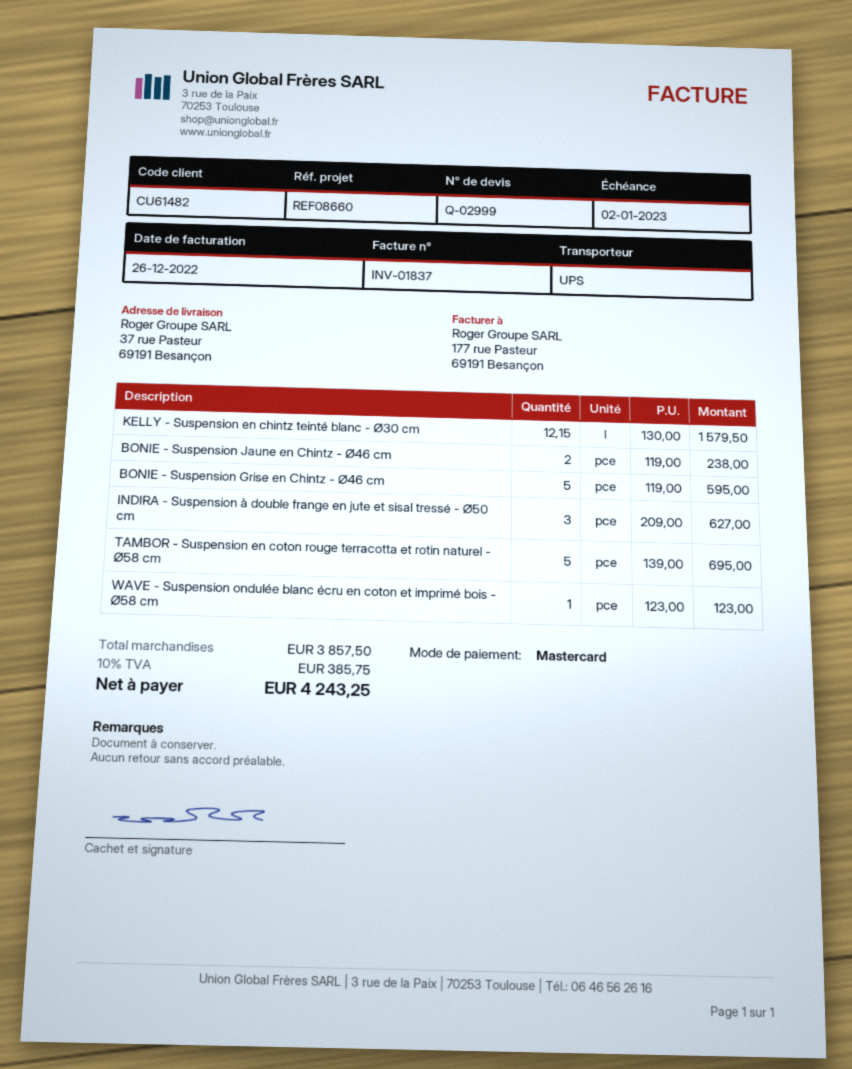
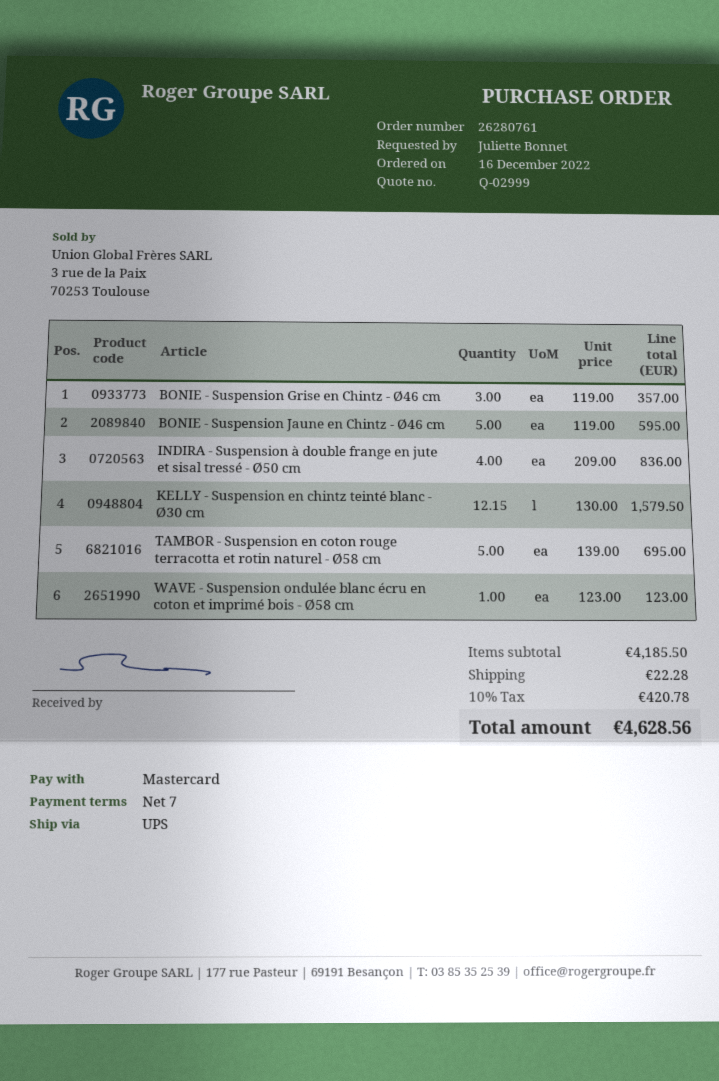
BONIE - Suspension Jaune en Chintz - Ø46 cm: 2 x 119.00 = 238.00 -> 5 x 119.00 = 595.00
BONIE - Suspension Grise en Chintz - Ø46 cm: 5 x 119.00 = 595.00 -> 3 x 119.00 = 357.00
INDIRA - Suspension à double frange en jute et sisal tressé - Ø50 cm: 3 x 209.00 = 627.00 -> 4 x 209.00 = 836.00
subtotal: 3857.50 -> 4185.50
shipping: none -> 22.28
tax: 10% = 385.75 -> 10% = 420.78
total: 4243.25 -> 4628.56

